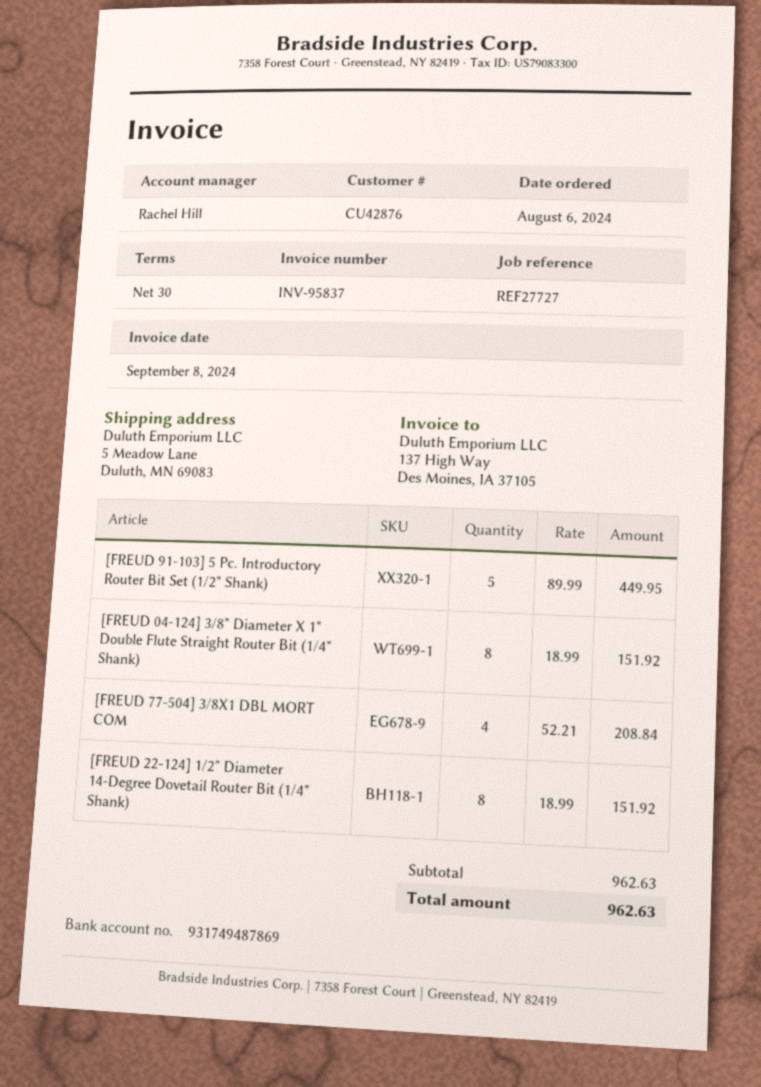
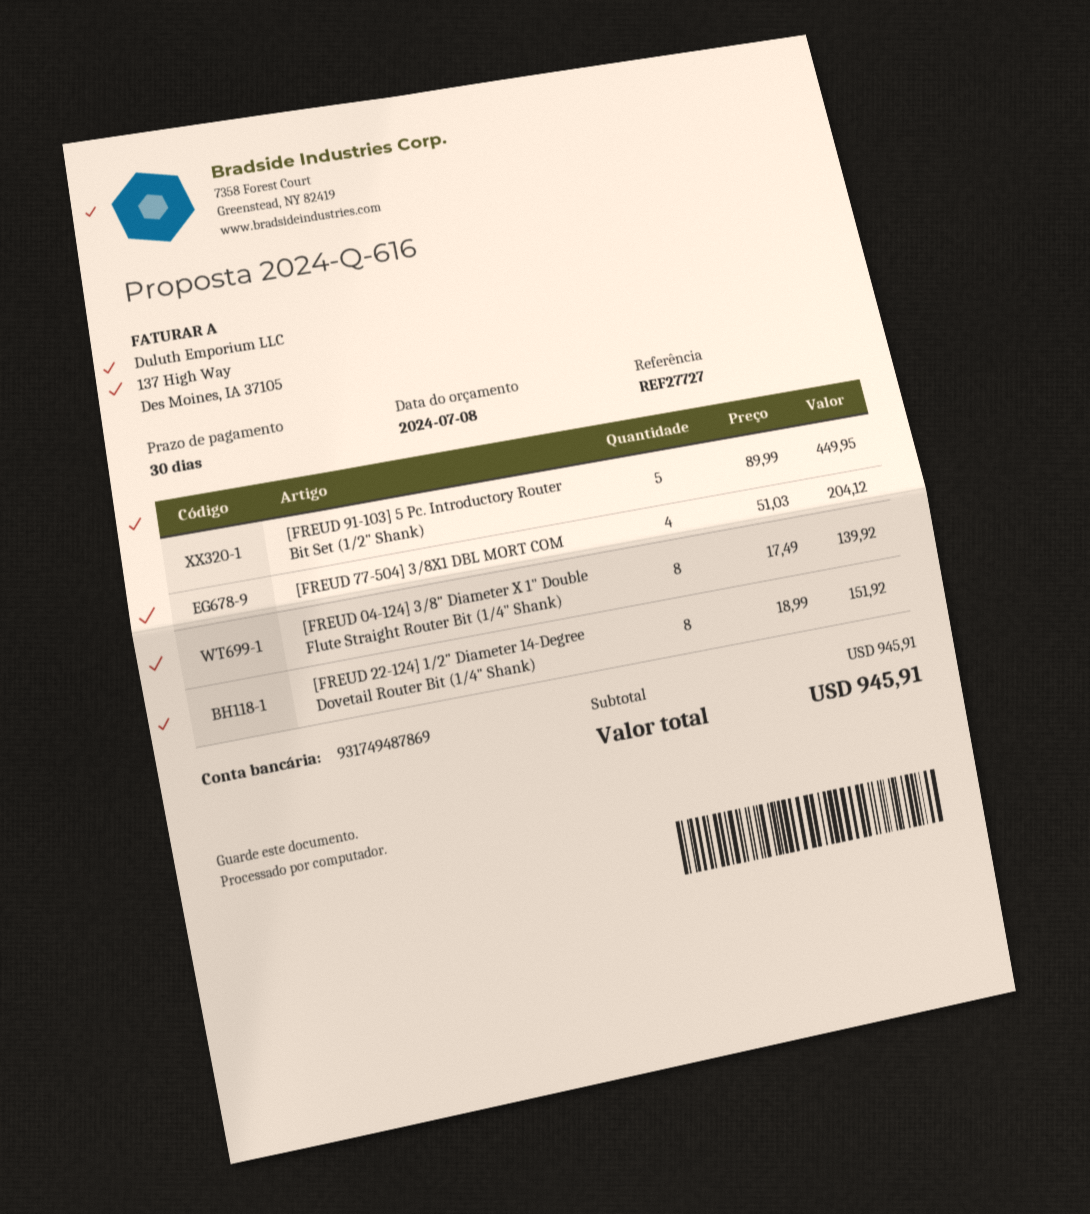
[FREUD 04-124] 3/8" Diameter X 1" Double Flute Straight Router Bit (1/4" Shank): 8 x 18.99 = 151.92 -> 8 x 17.49 = 139.92
[FREUD 77-504] 3/8X1 DBL MORT COM: 4 x 52.21 = 208.84 -> 4 x 51.03 = 204.12
subtotal: 962.63 -> 945.91
total: 962.63 -> 945.91

